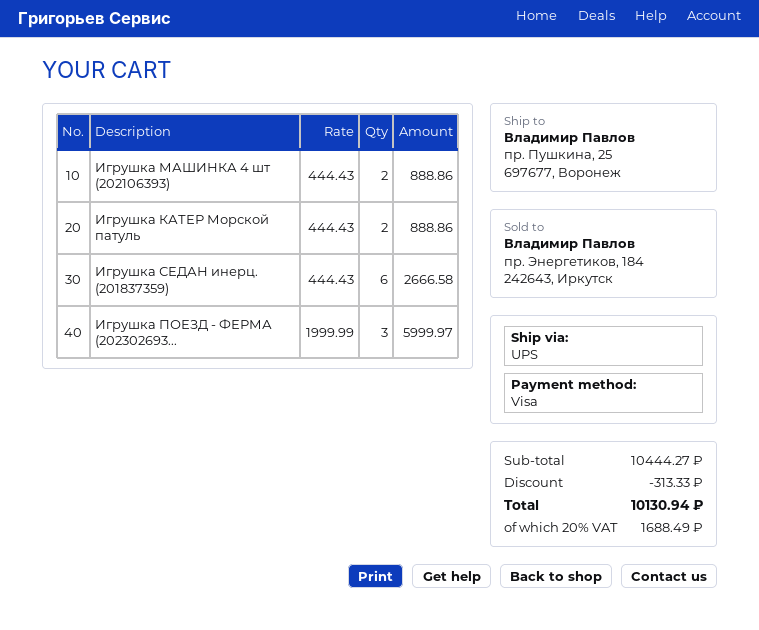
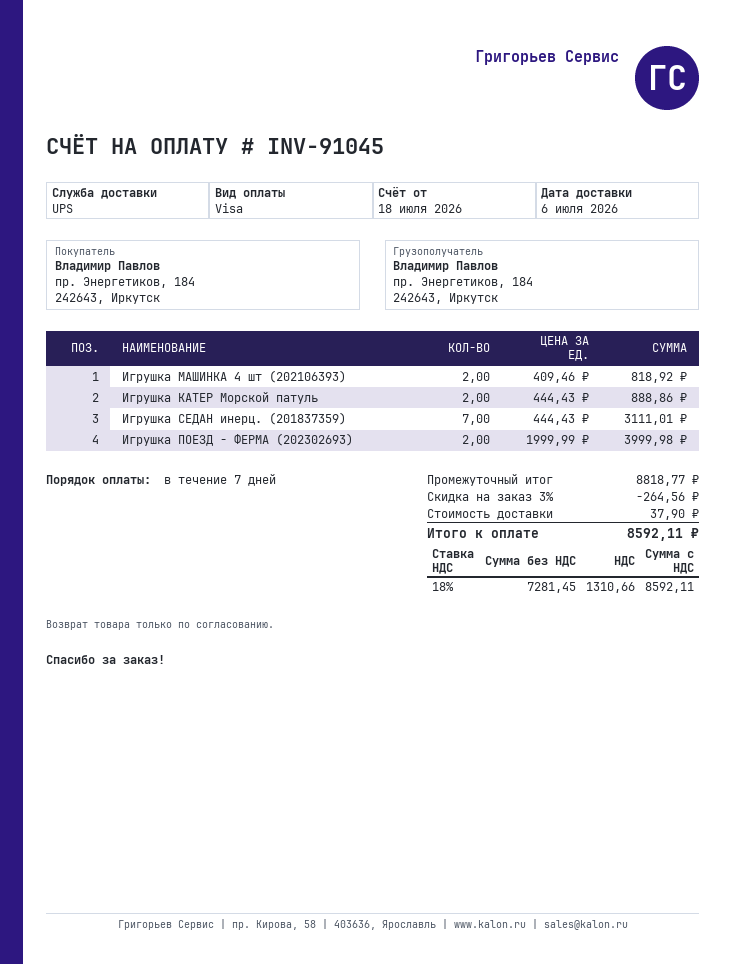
ship to: пр. Пушкина, 25, 697677, Воронеж -> пр. Энергетиков, 184, 242643, Иркутск
Игрушка МАШИНКА 4 шт (202106393): 2 x 444.43 = 888.86 -> 2 x 409.46 = 818.92
Игрушка СЕДАН инерц. (201837359): 6 x 444.43 = 2666.58 -> 7 x 444.43 = 3111.01
Игрушка ПОЕЗД - ФЕРМА (202302693...: 3 x 1999.99 = 5999.97 -> 2 x 1999.99 = 3999.98
subtotal: 10444.27 -> 8818.77
discount: 313.33 -> 264.56
shipping: none -> 37.90
tax: 20% = 1688.49 -> 18% = 1310.66
total: 10130.94 -> 8592.11

